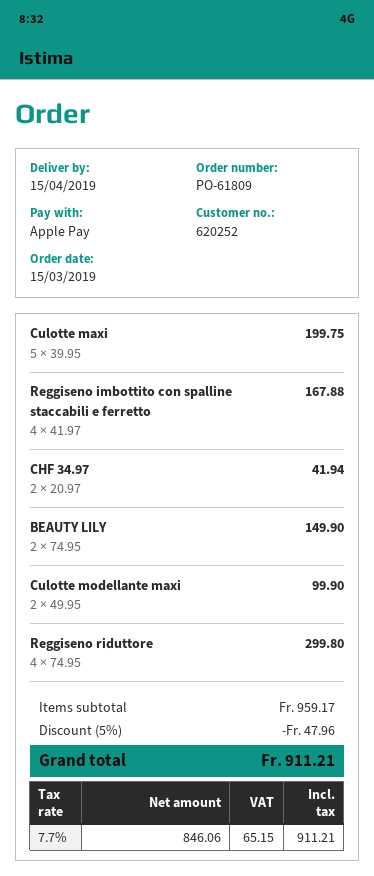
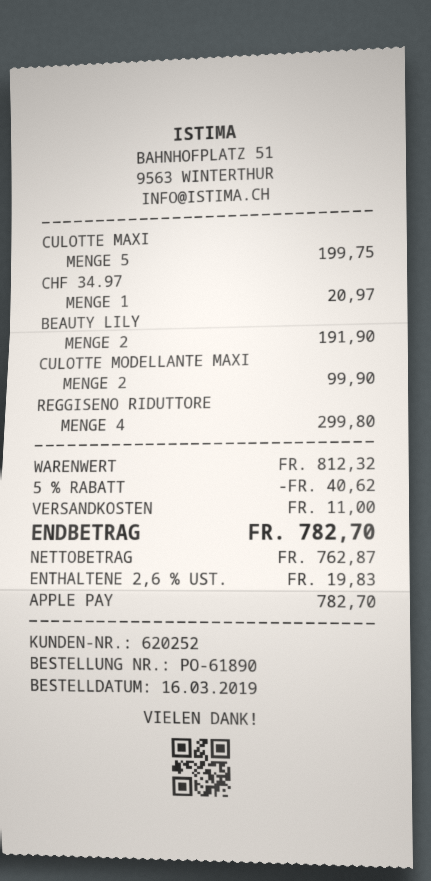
order number: PO-61809 -> PO-61890
order date: 2019-03-15 -> 2019-03-16
Reggiseno imbottito con spalline staccabili e ferretto: 4 for 167.88 -> none
CHF 34.97: 2 for 41.94 -> 1 for 20.97
BEAUTY LILY: 2 for 149.90 -> 2 for 191.90
subtotal: 959.17 -> 812.32
discount: 5% = 47.96 -> 5% = 40.62
shipping: none -> 11.00
net: 846.06 -> 762.87
tax: 7.7% = 65.15 -> 2.6% = 19.83
total: 911.21 -> 782.70

